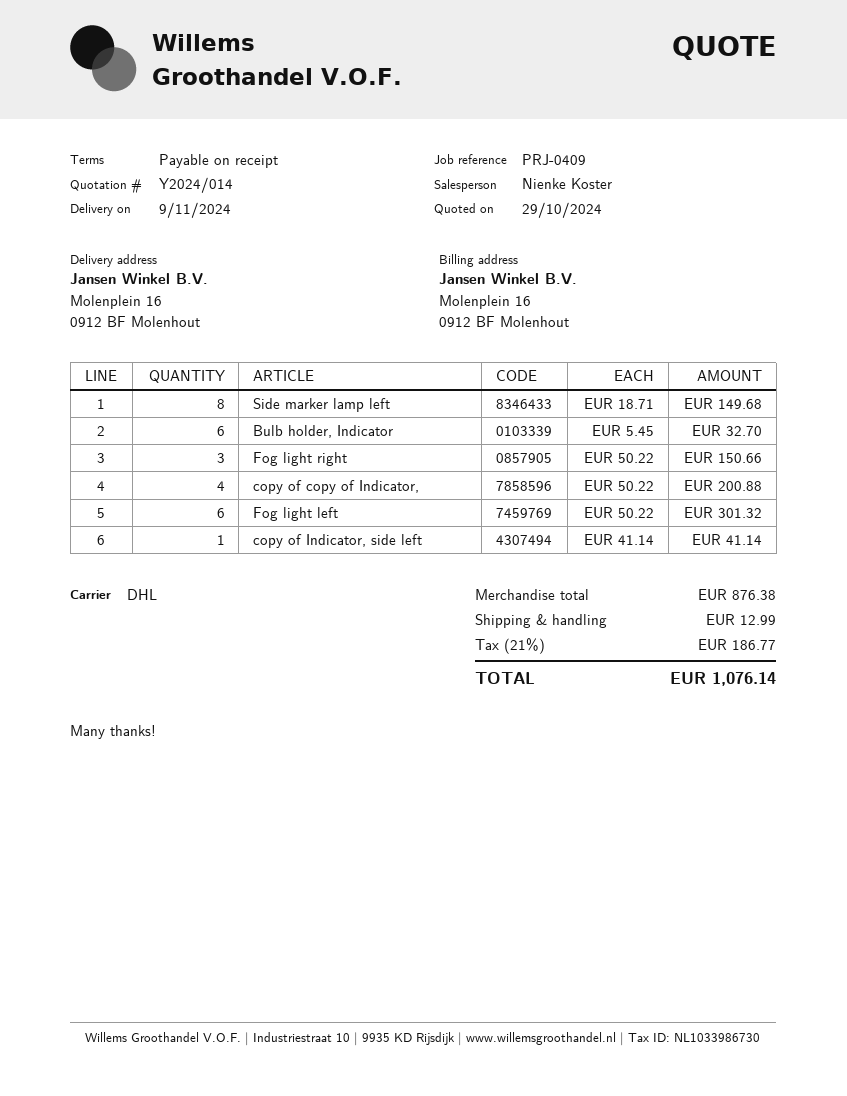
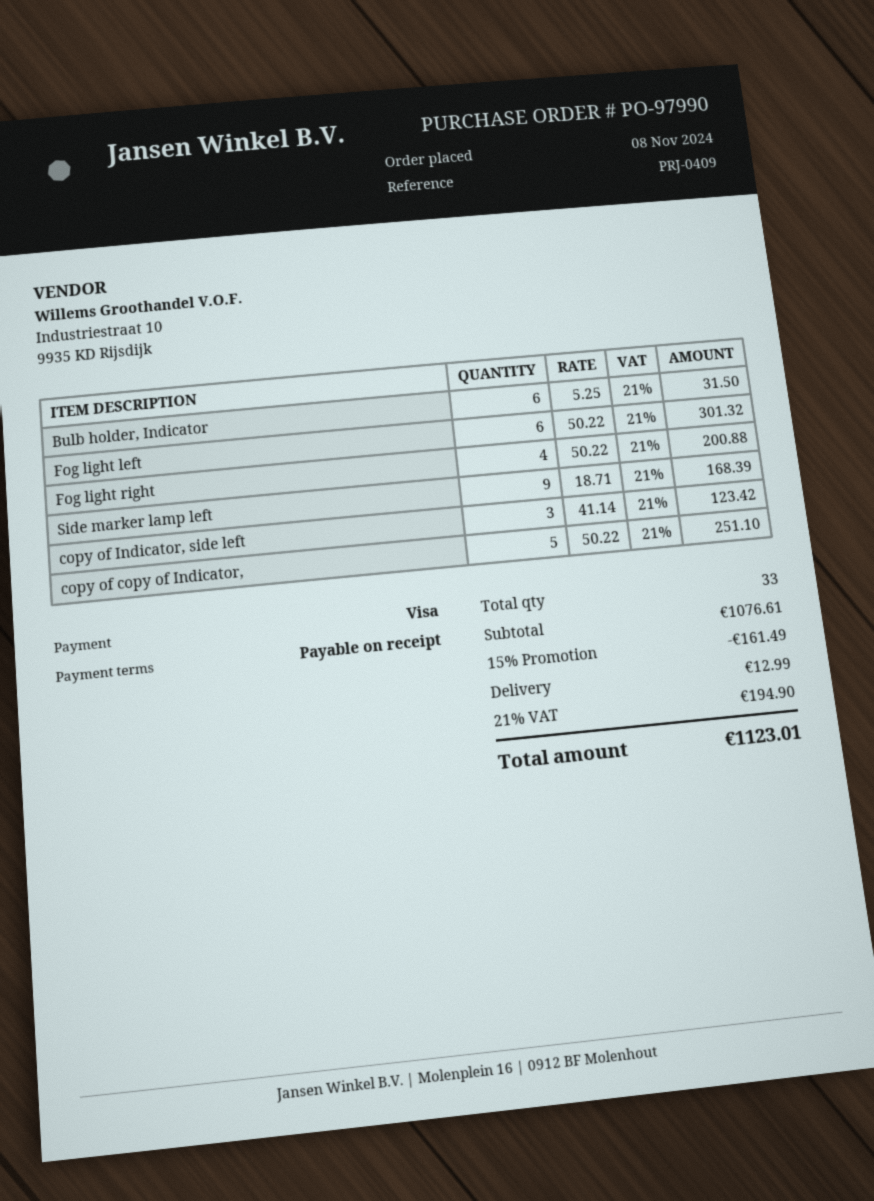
Side marker lamp left: 8 x 18.71 = 149.68 -> 9 x 18.71 = 168.39
Bulb holder, Indicator: 6 x 5.45 = 32.70 -> 6 x 5.25 = 31.50
Fog light right: 3 x 50.22 = 150.66 -> 4 x 50.22 = 200.88
copy of copy of Indicator,: 4 x 50.22 = 200.88 -> 5 x 50.22 = 251.10
copy of Indicator, side left: 1 x 41.14 = 41.14 -> 3 x 41.14 = 123.42
subtotal: 876.38 -> 1076.61
discount: none -> 15% = 161.49
tax: 21% = 186.77 -> 21% = 194.90
total: 1076.14 -> 1123.01

